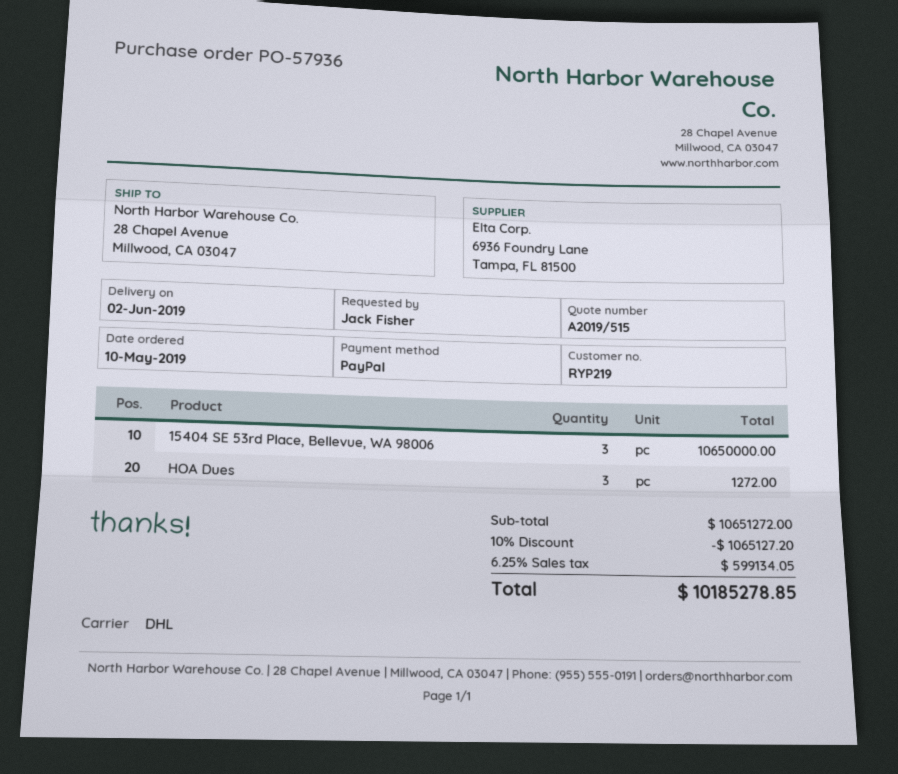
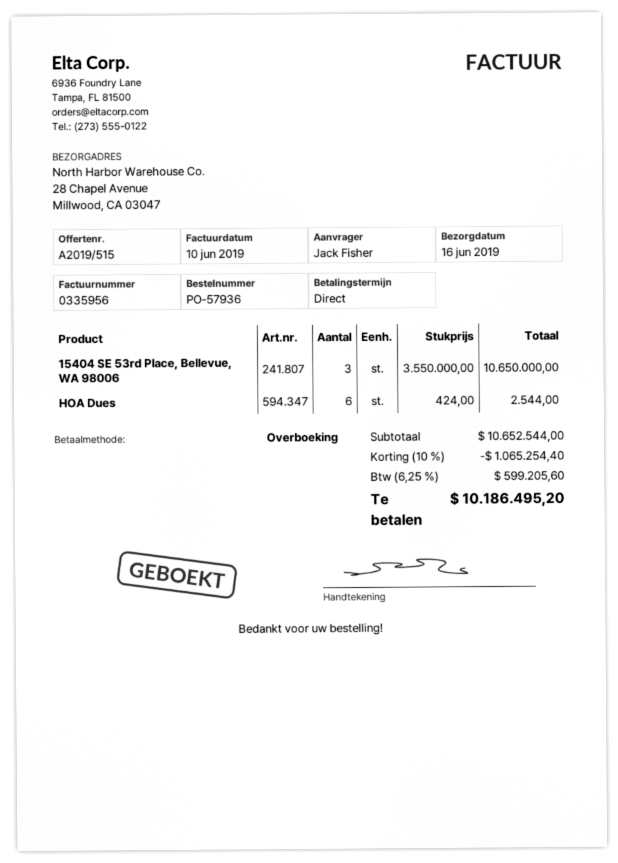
delivery date: 2019-06-02 -> 2019-06-16
payment method: PayPal -> bank transfer
HOA Dues: 3 for 1272.00 -> 6 for 2544.00
subtotal: 10651272.00 -> 10652544.00
discount: 10% = 1065127.20 -> 10% = 1065254.40
tax: 6.25% = 599134.05 -> 6.25% = 599205.60
total: 10185278.85 -> 10186495.20

